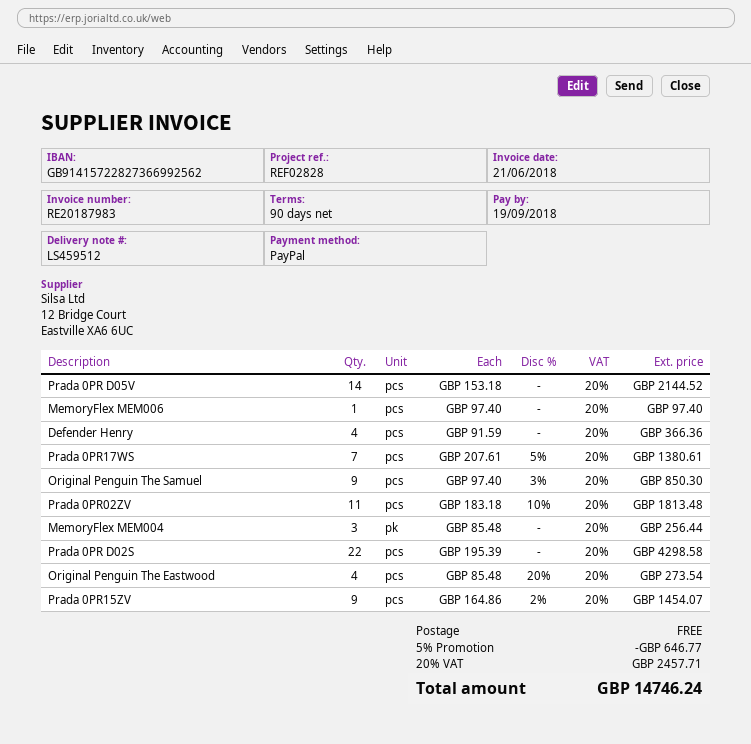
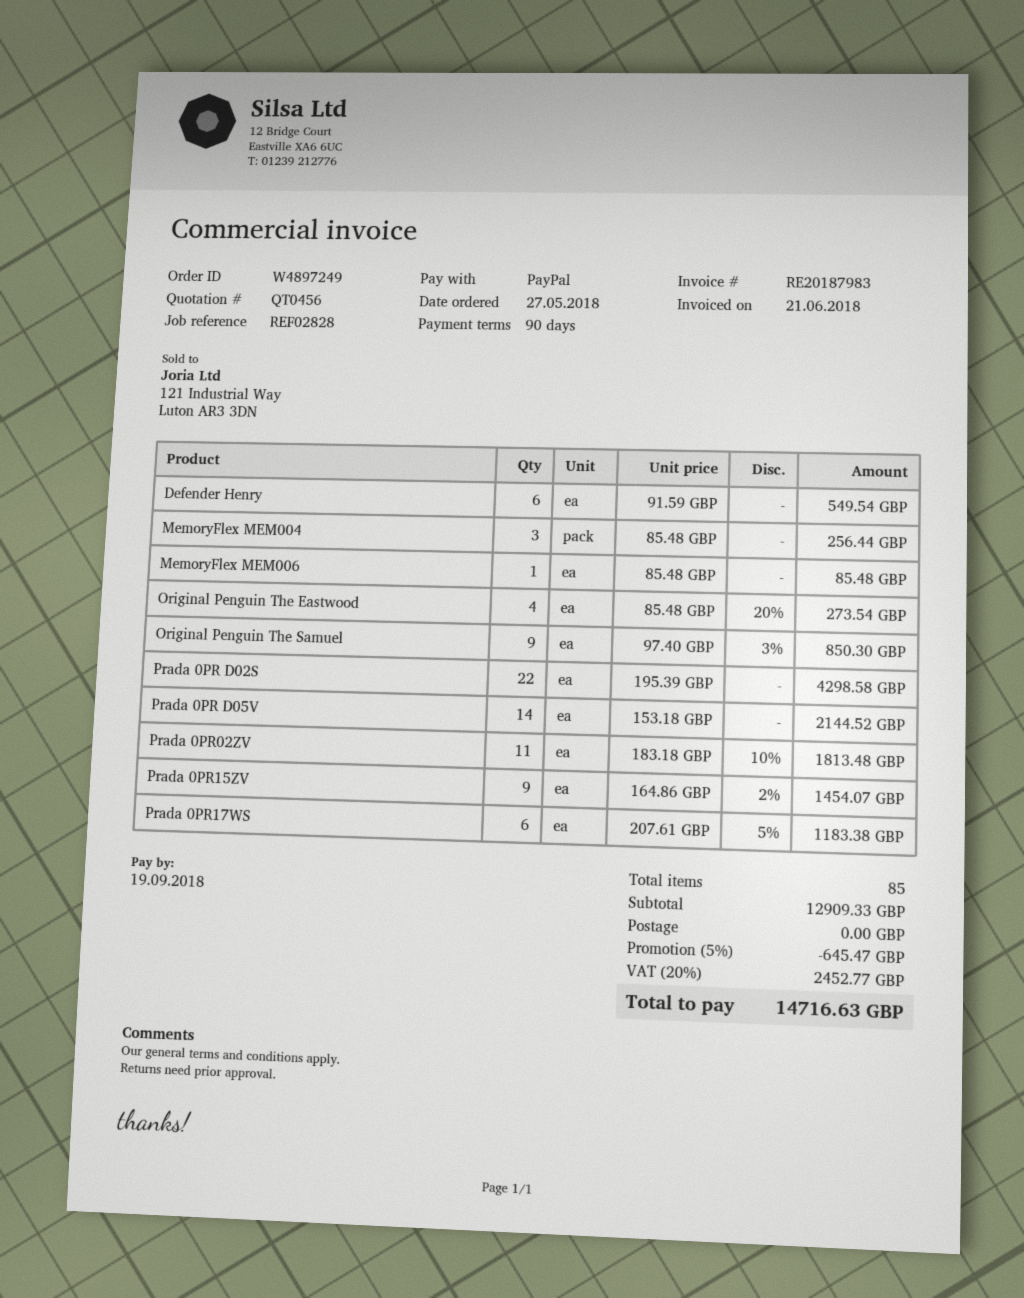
MemoryFlex MEM006: 1 x 97.40 = 97.40 -> 1 x 85.48 = 85.48
Defender Henry: 4 x 91.59 = 366.36 -> 6 x 91.59 = 549.54
Prada 0PR17WS: 7 x 207.61 - 5% = 1380.61 -> 6 x 207.61 - 5% = 1183.38
discount: 5% = 646.77 -> 5% = 645.47
tax: 20% = 2457.71 -> 20% = 2452.77
total: 14746.24 -> 14716.63

